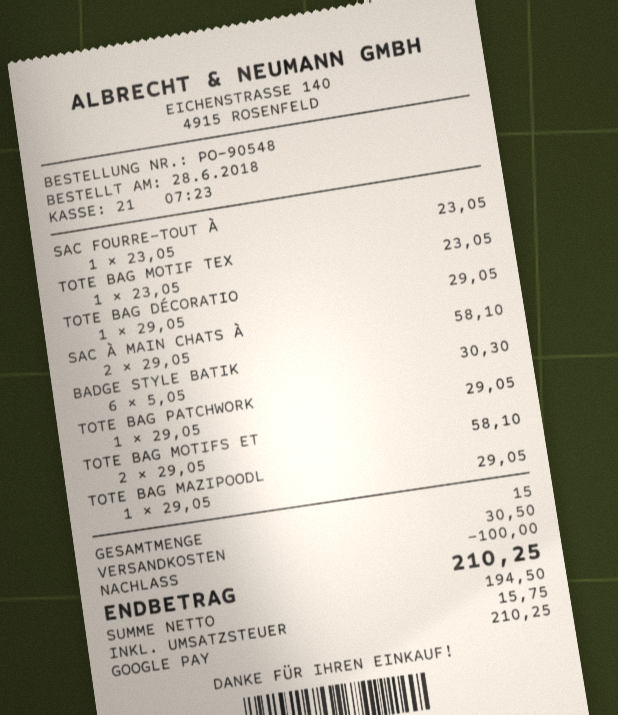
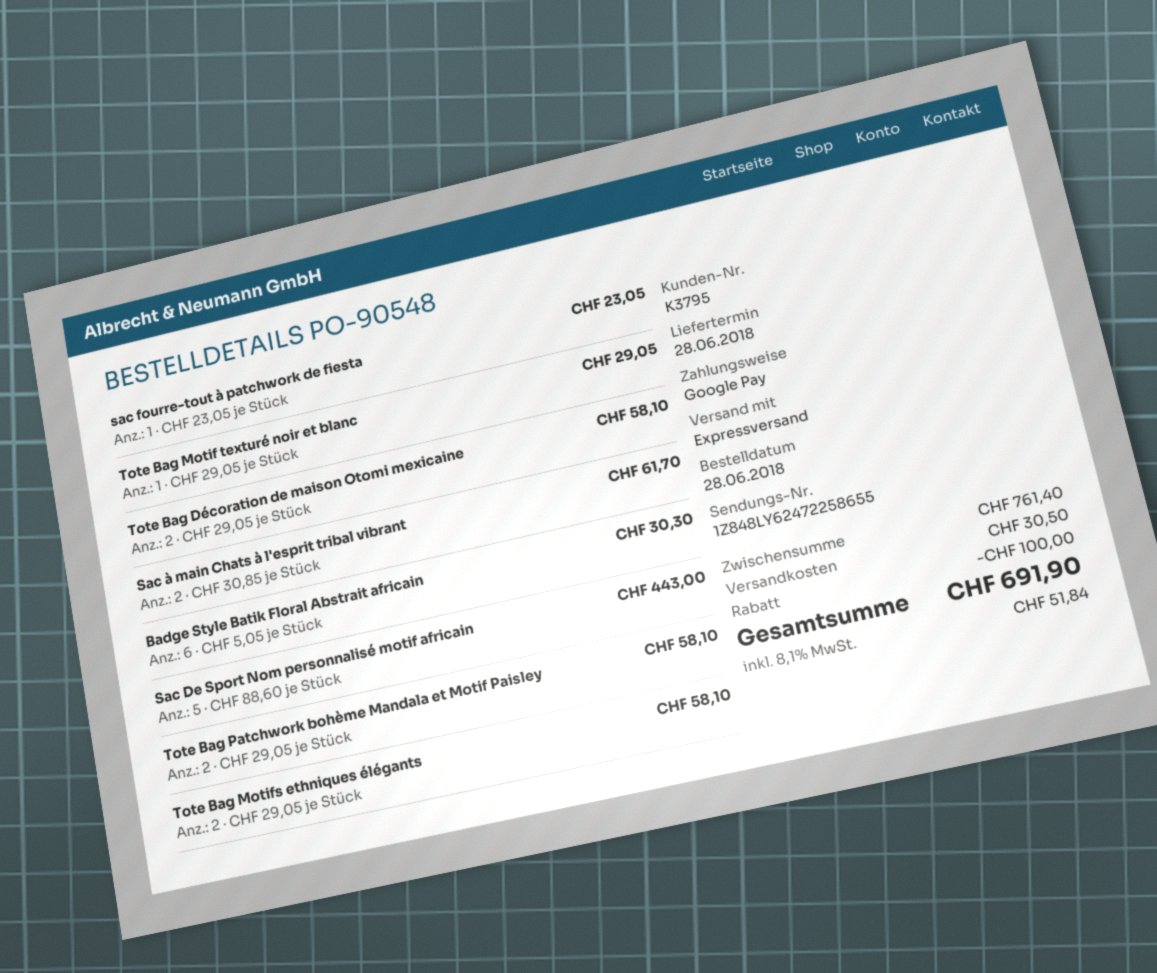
TOTE BAG MOTIF TEX: 1 x 23.05 = 23.05 -> 1 x 29.05 = 29.05
TOTE BAG DÉCORATIO: 1 x 29.05 = 29.05 -> 2 x 29.05 = 58.10
SAC À MAIN CHATS À: 2 x 29.05 = 58.10 -> 2 x 30.85 = 61.70
TOTE BAG PATCHWORK: 1 x 29.05 = 29.05 -> 2 x 29.05 = 58.10
TOTE BAG MAZIPOODL: 1 x 29.05 = 29.05 -> none
Sac De Sport Nom personnalisé motif africain: none -> 5 x 88.60 = 443.00
tax: 15.75 -> 51.84
total: 210.25 -> 691.90

